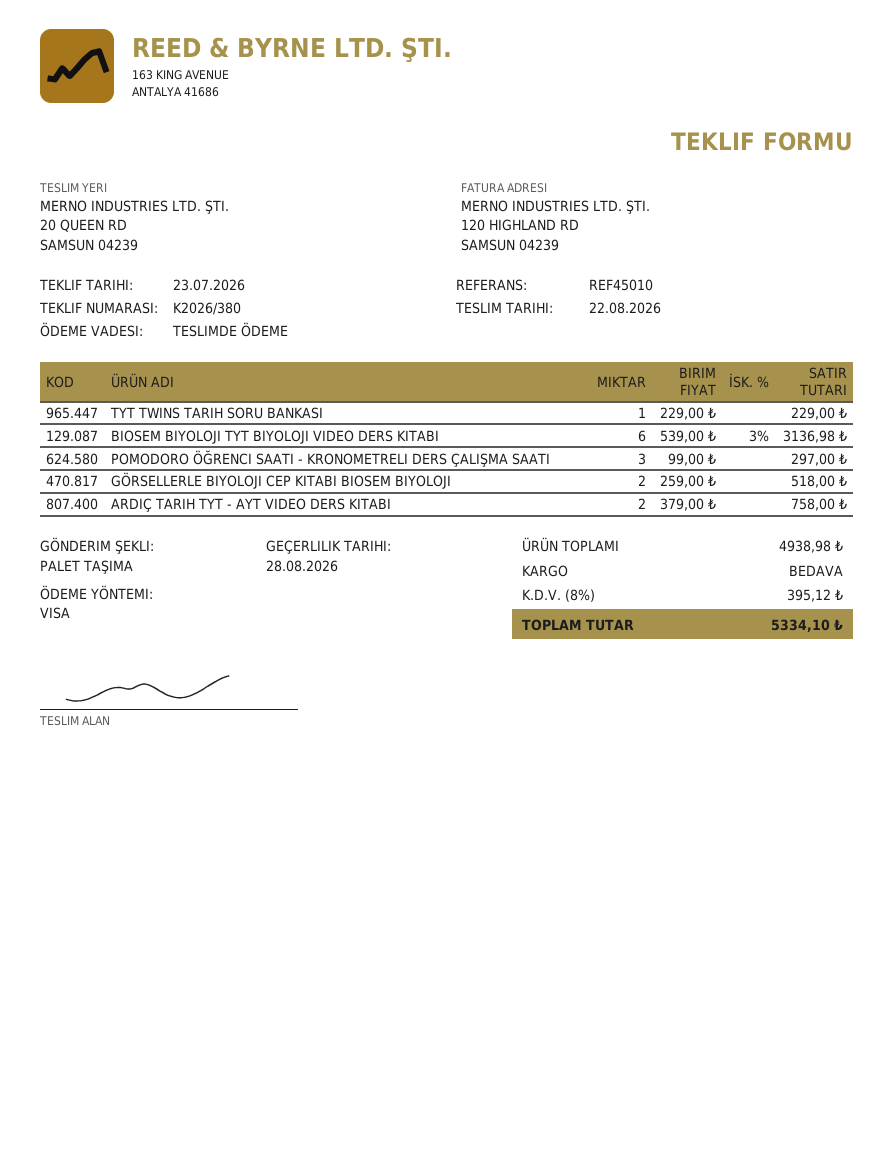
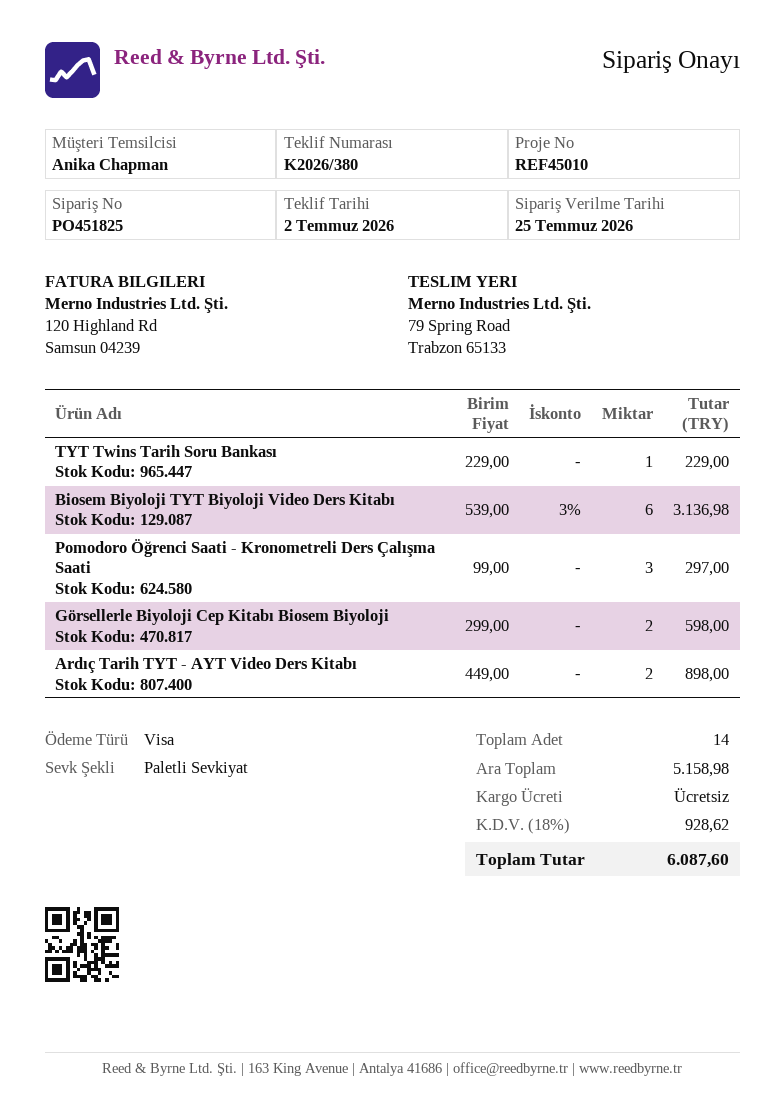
quote date: 2026-07-23 -> 2026-07-02
ship to: 20 QUEEN RD, SAMSUN 04239 -> 79 Spring Road, Trabzon 65133
GÖRSELLERLE BIYOLOJI CEP KITABI BIOSEM BIYOLOJI: 2 x 259.00 = 518.00 -> 2 x 299.00 = 598.00
ARDIÇ TARIH TYT - AYT VIDEO DERS KITABI: 2 x 379.00 = 758.00 -> 2 x 449.00 = 898.00
subtotal: 4938.98 -> 5158.98
tax: 8% = 395.12 -> 18% = 928.62
total: 5334.10 -> 6087.60

